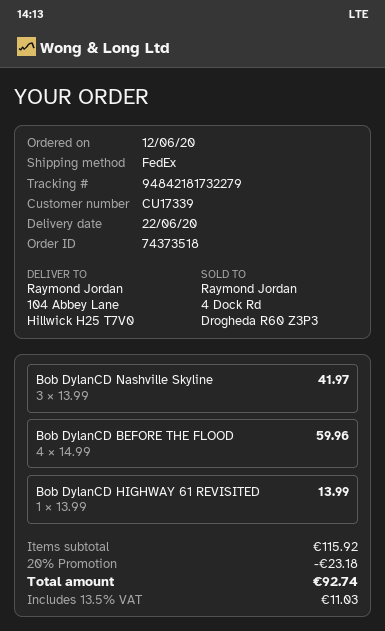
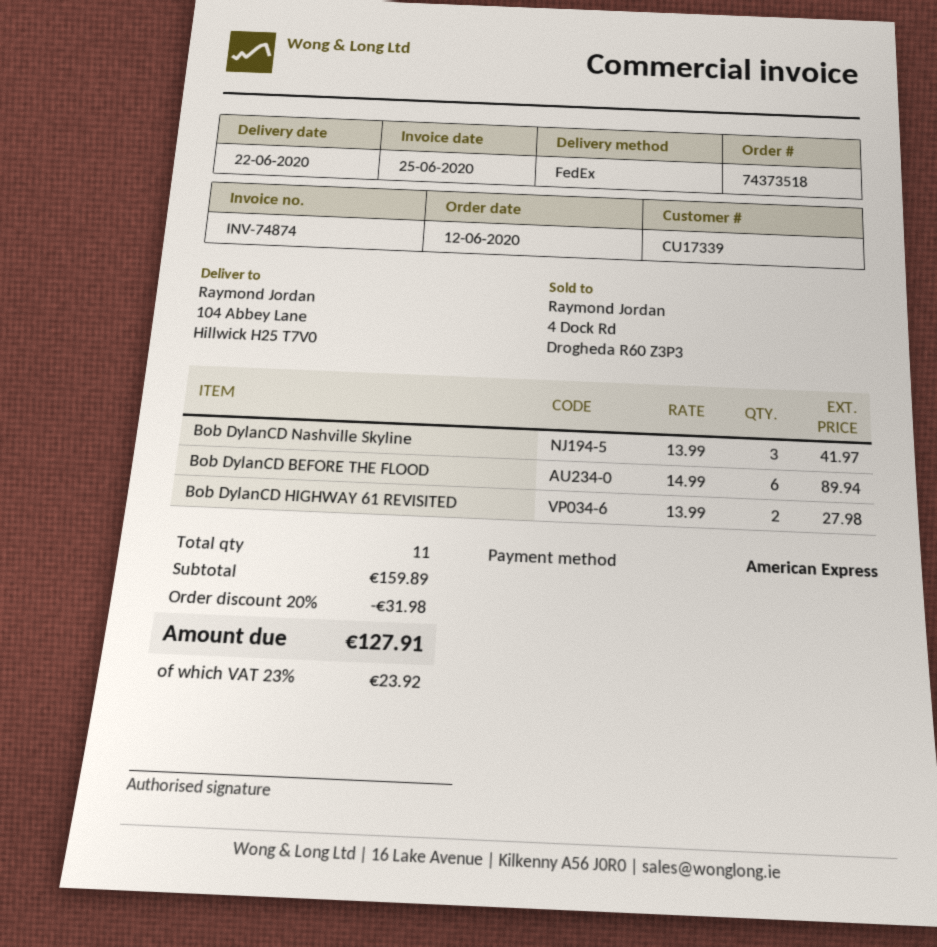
Bob DylanCD BEFORE THE FLOOD: 4 x 14.99 = 59.96 -> 6 x 14.99 = 89.94
Bob DylanCD HIGHWAY 61 REVISITED: 1 x 13.99 = 13.99 -> 2 x 13.99 = 27.98
subtotal: 115.92 -> 159.89
discount: 20% = 23.18 -> 20% = 31.98
tax: 13.5% = 11.03 -> 23% = 23.92
total: 92.74 -> 127.91

